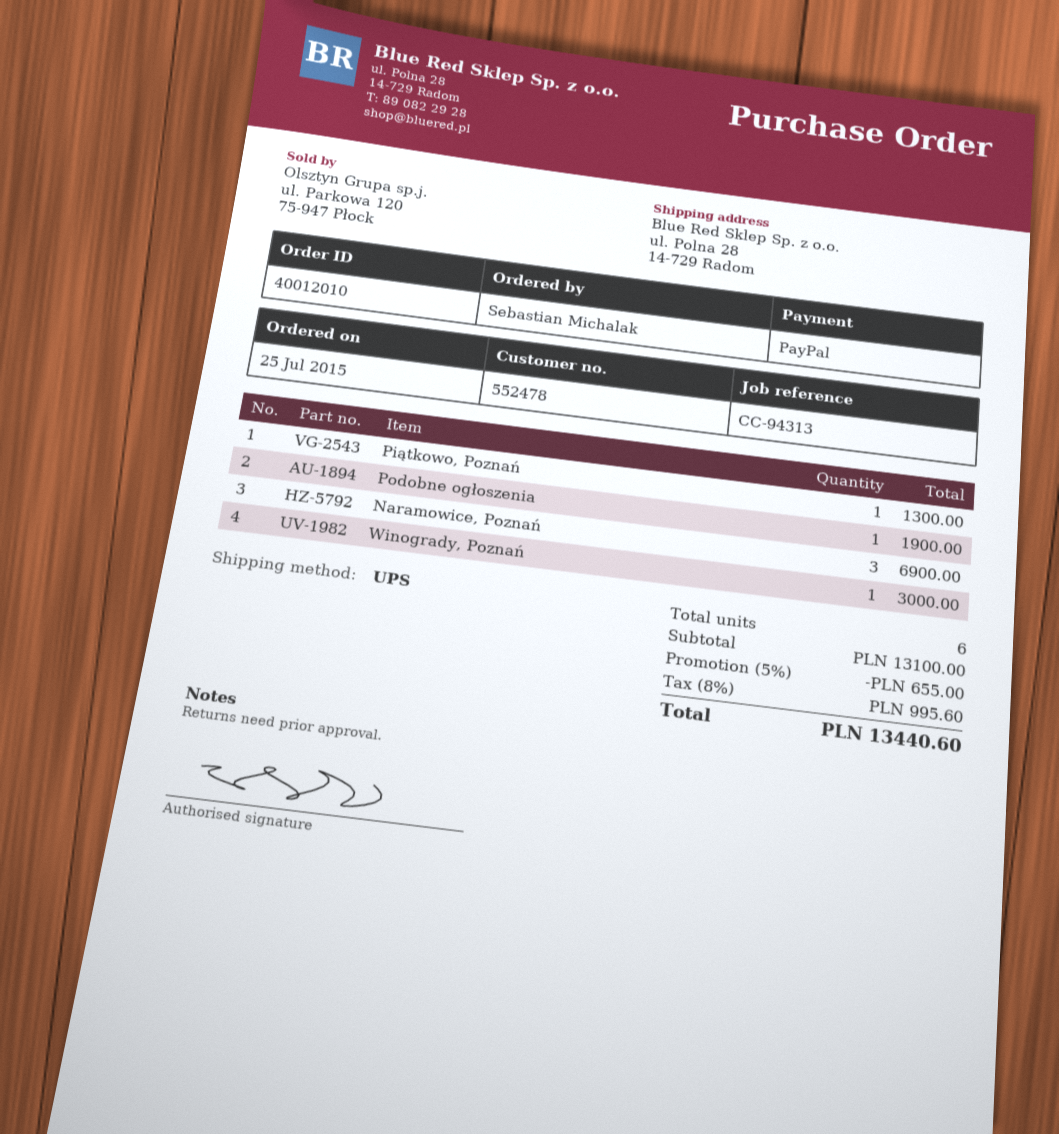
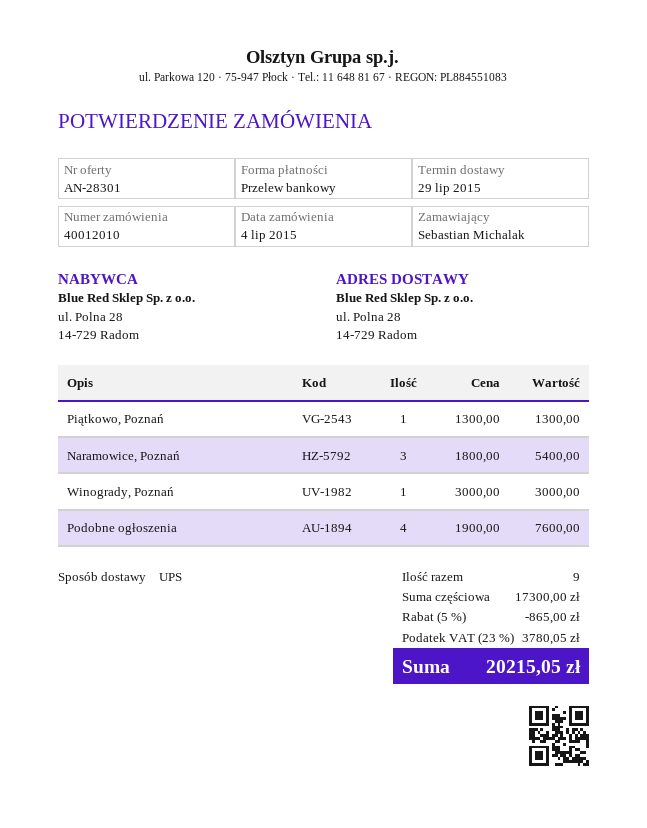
order date: 2015-07-25 -> 2015-07-04
payment method: PayPal -> bank transfer
Podobne ogłoszenia: 1 for 1900.00 -> 4 for 7600.00
Naramowice, Poznań: 3 for 6900.00 -> 3 for 5400.00
total quantity: 6 -> 9
subtotal: 13100.00 -> 17300.00
discount: 5% = 655.00 -> 5% = 865.00
tax: 8% = 995.60 -> 23% = 3780.05
total: 13440.60 -> 20215.05

